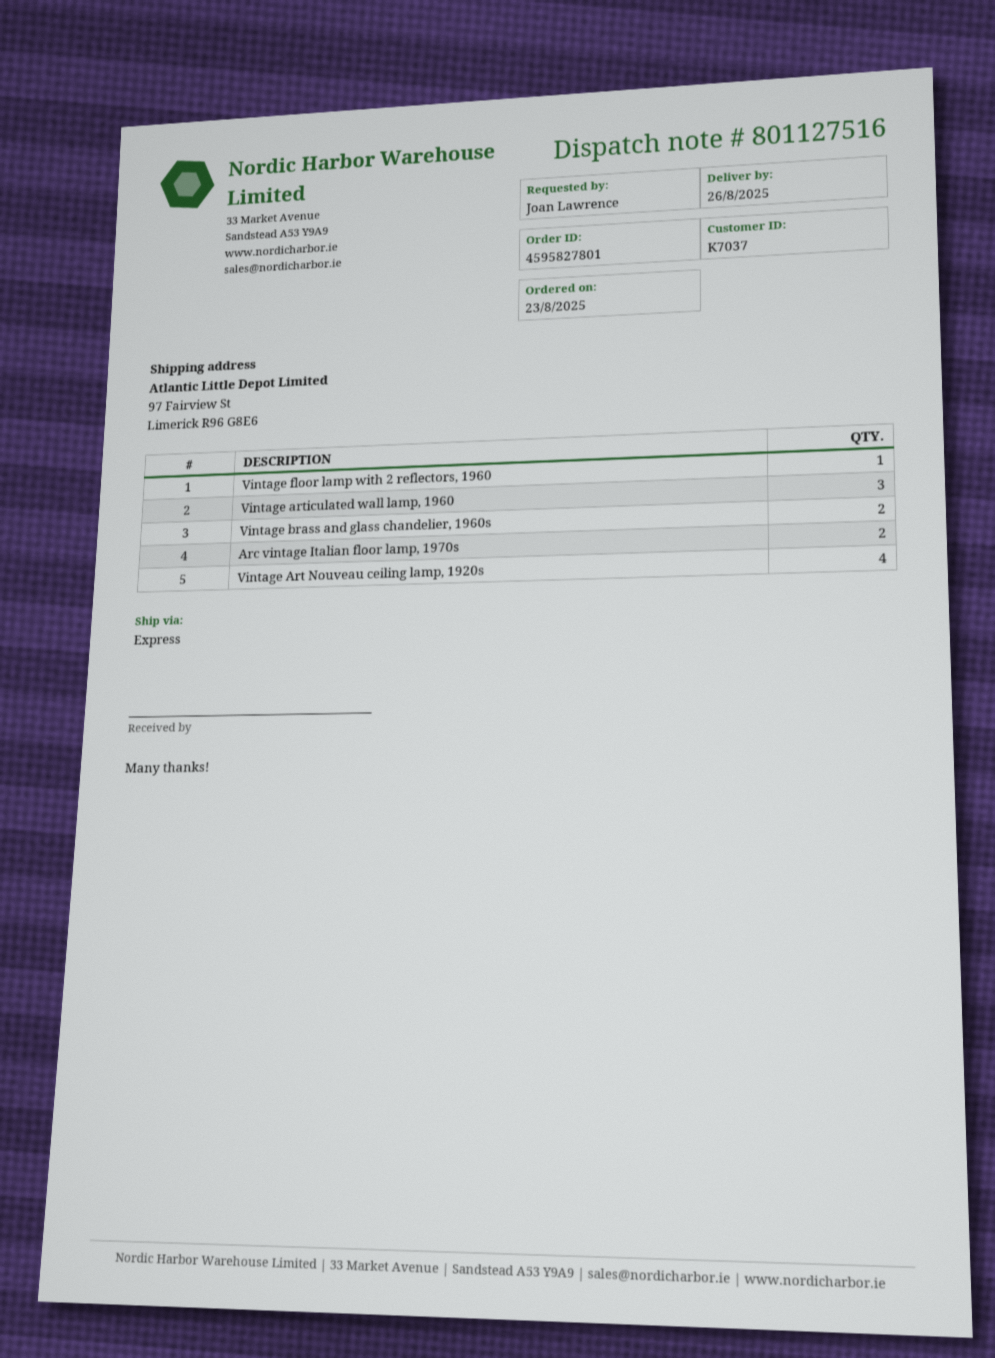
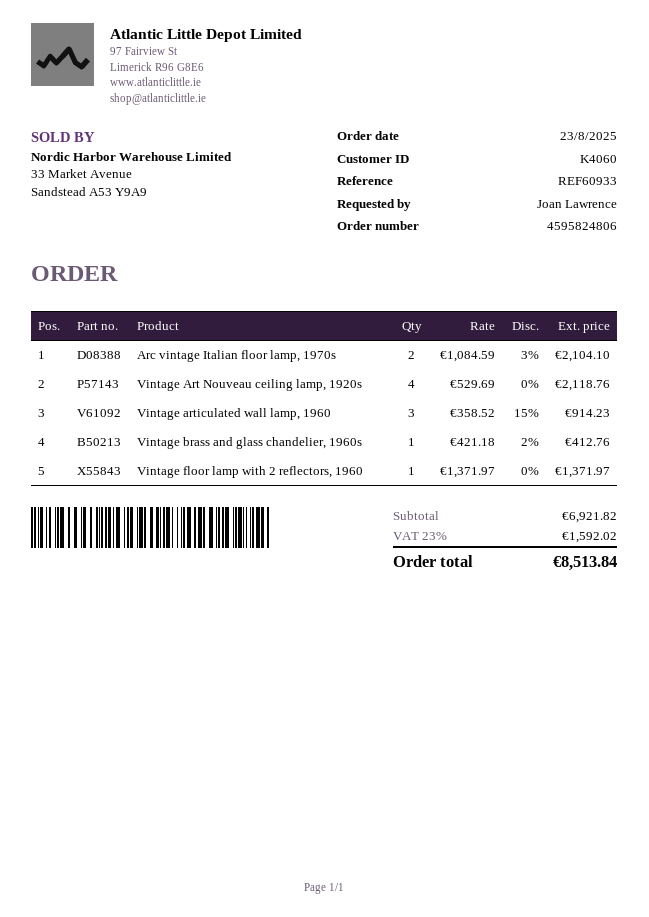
order number: 4595827801 -> 4595824806
customer number: K7037 -> K4060
Vintage brass and glass chandelier, 1960s: 2 -> 1

